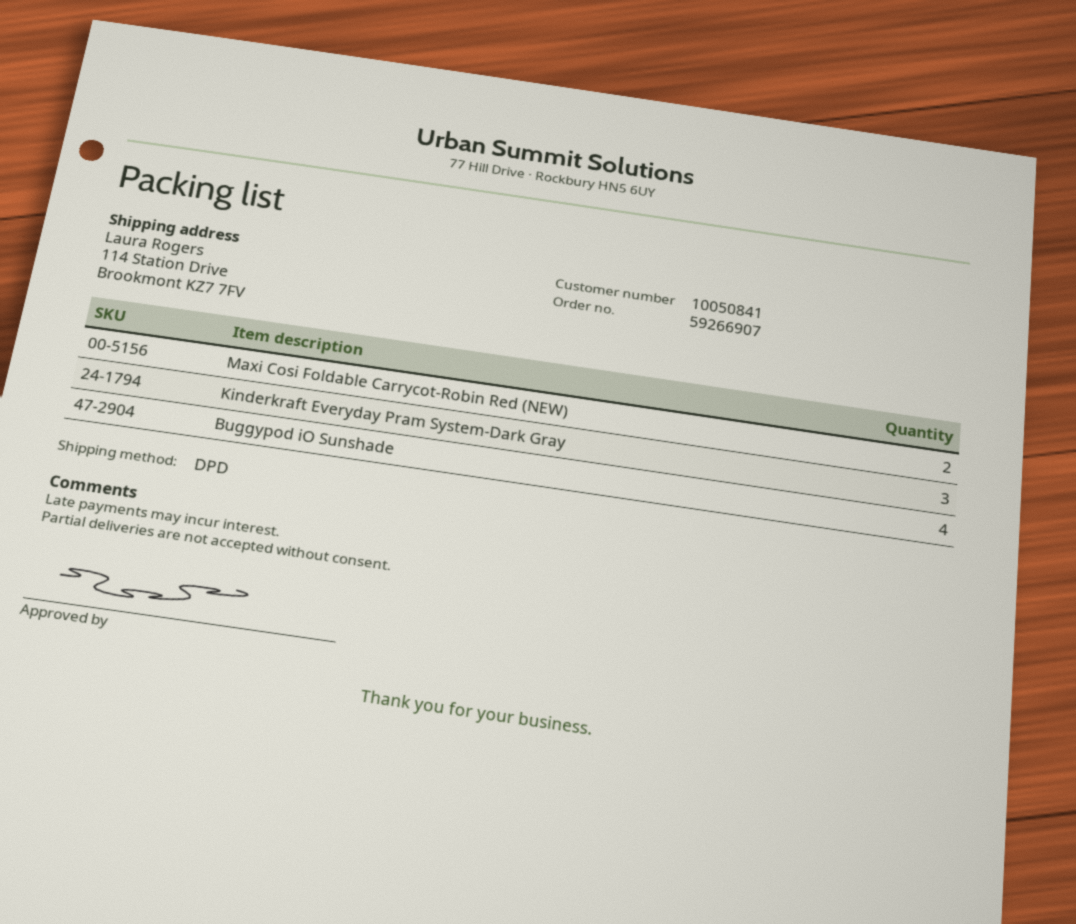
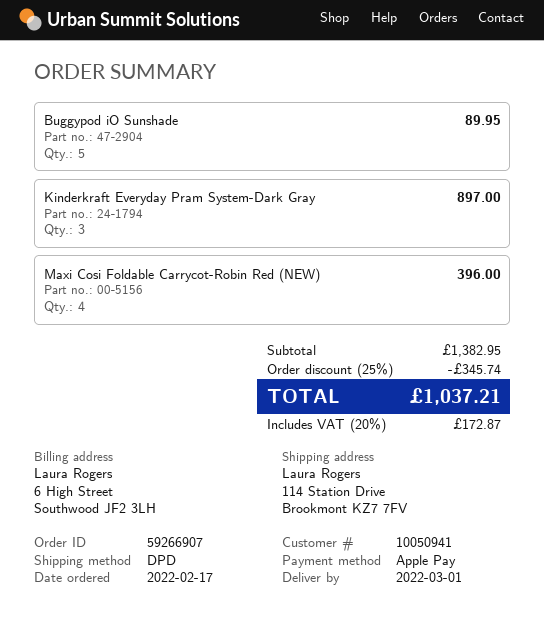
customer number: 10050841 -> 10050941
Maxi Cosi Foldable Carrycot-Robin Red (NEW): 2 -> 4
Buggypod iO Sunshade: 4 -> 5

